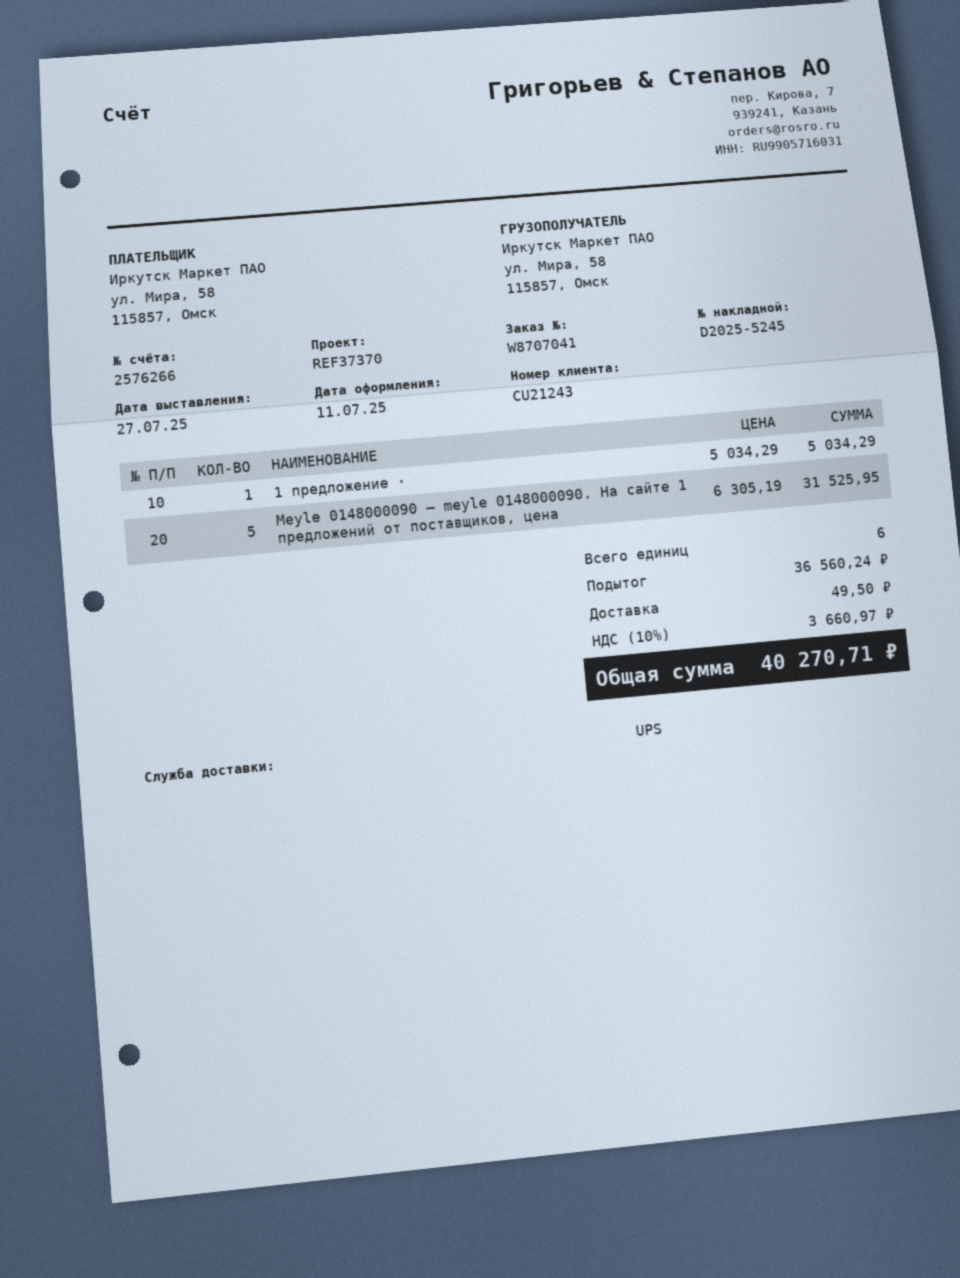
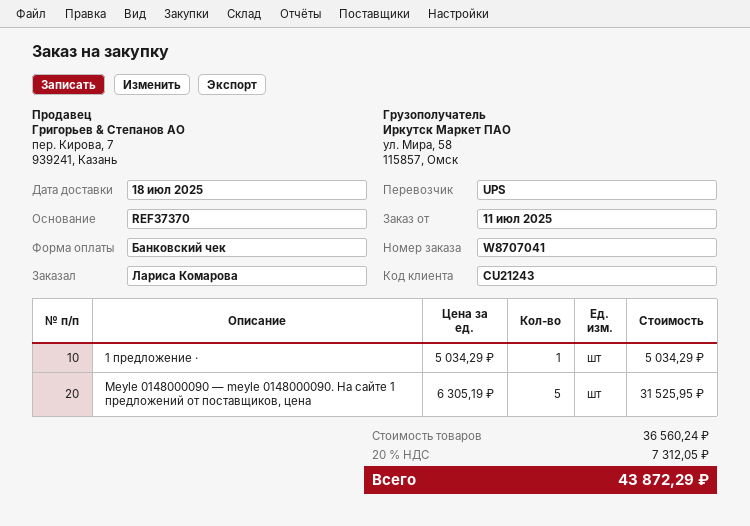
shipping: 49.50 -> none
tax: 10% = 3660.97 -> 20% = 7312.05
total: 40270.71 -> 43872.29

